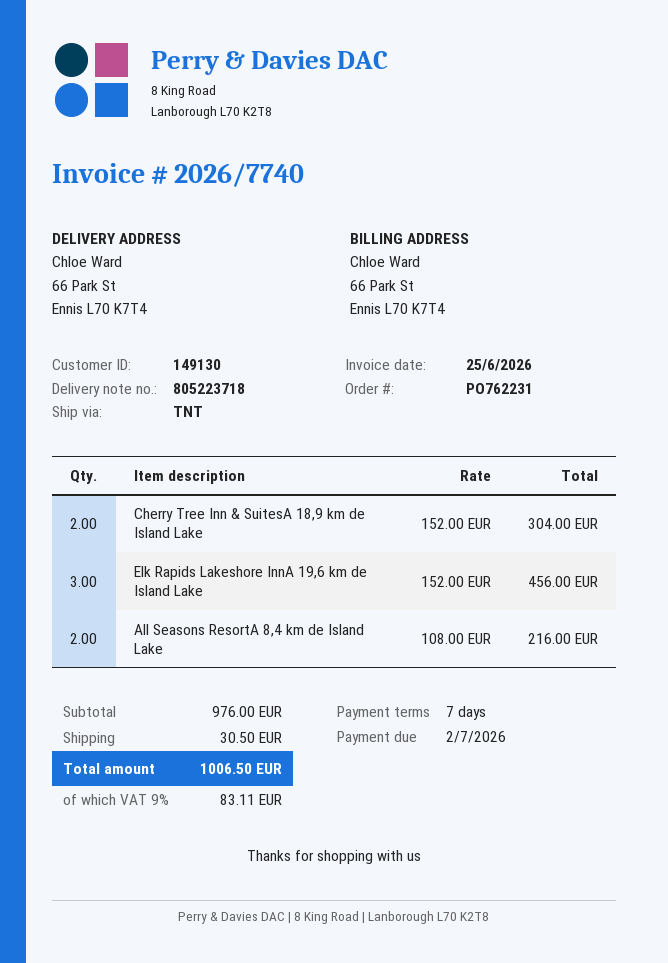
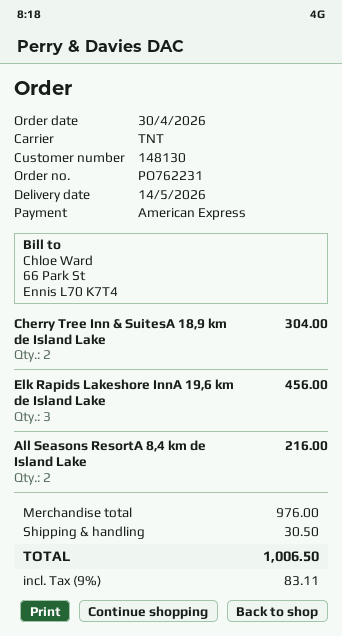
customer number: 149130 -> 148130

